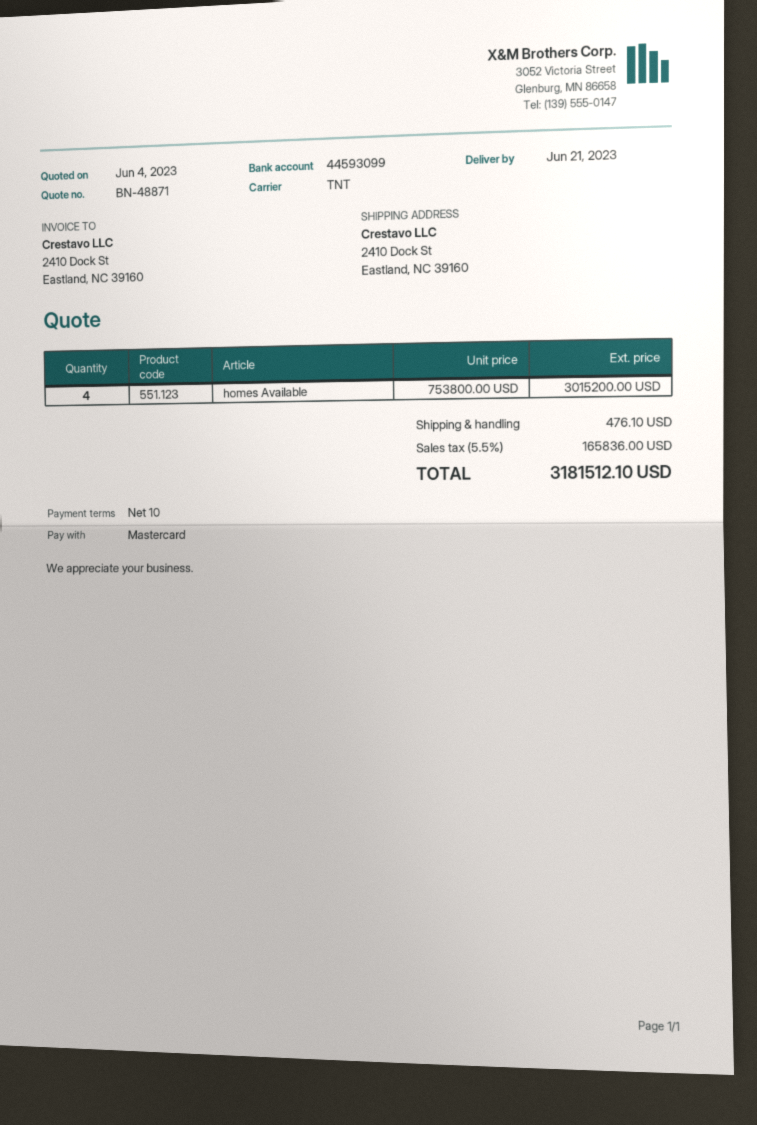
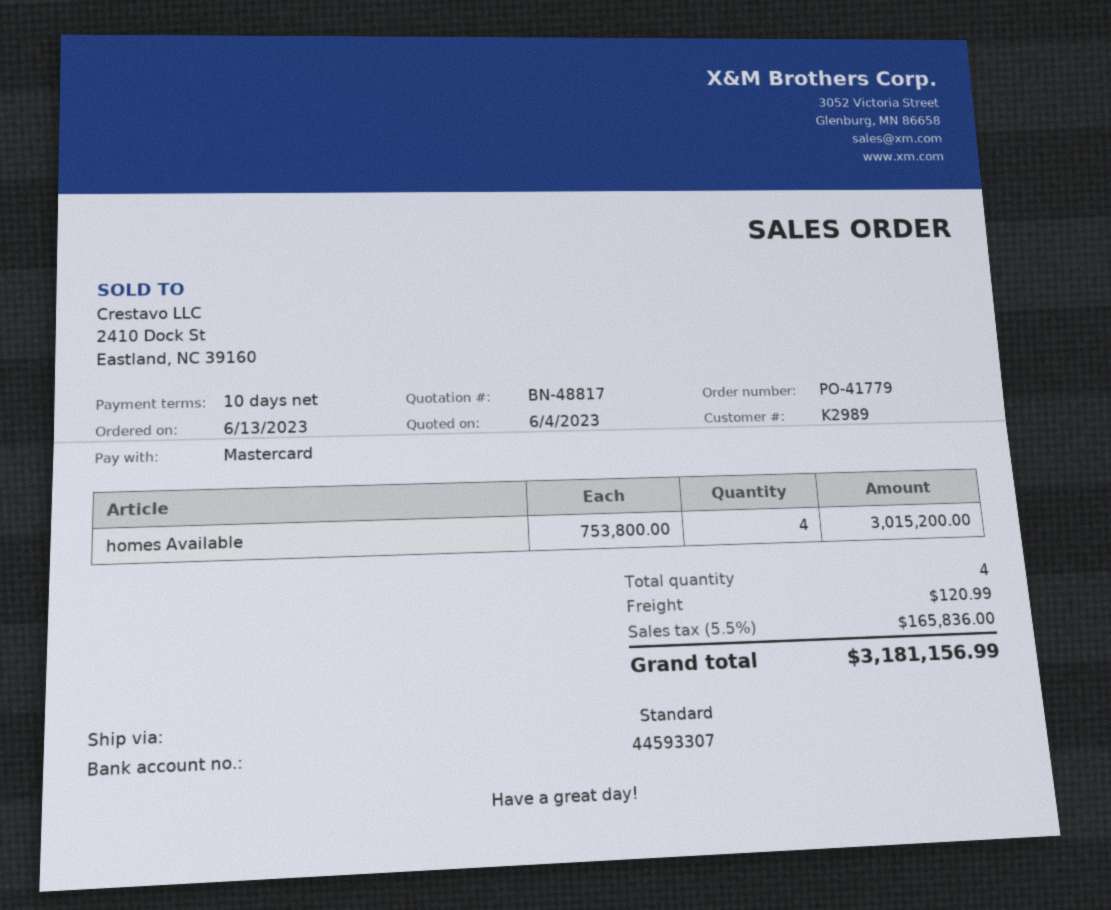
quote number: BN-48871 -> BN-48817
bank account: 44593099 -> 44593307
shipping method: TNT -> standard
shipping: 476.10 -> 120.99
total: 3181512.10 -> 3181156.99

